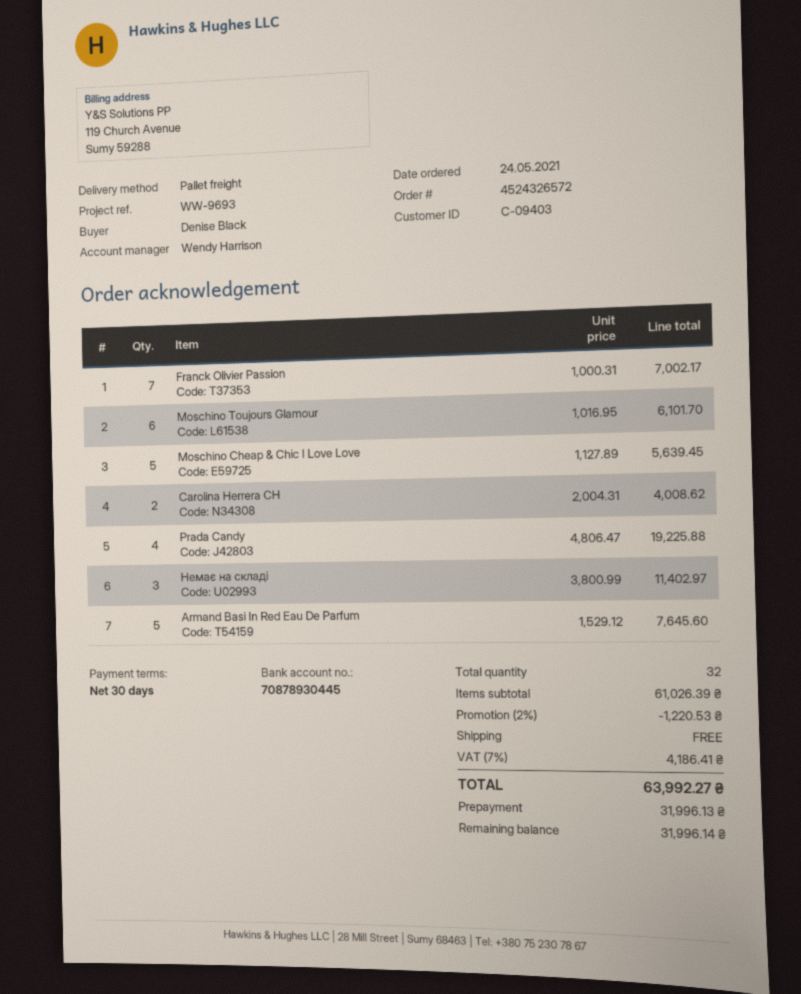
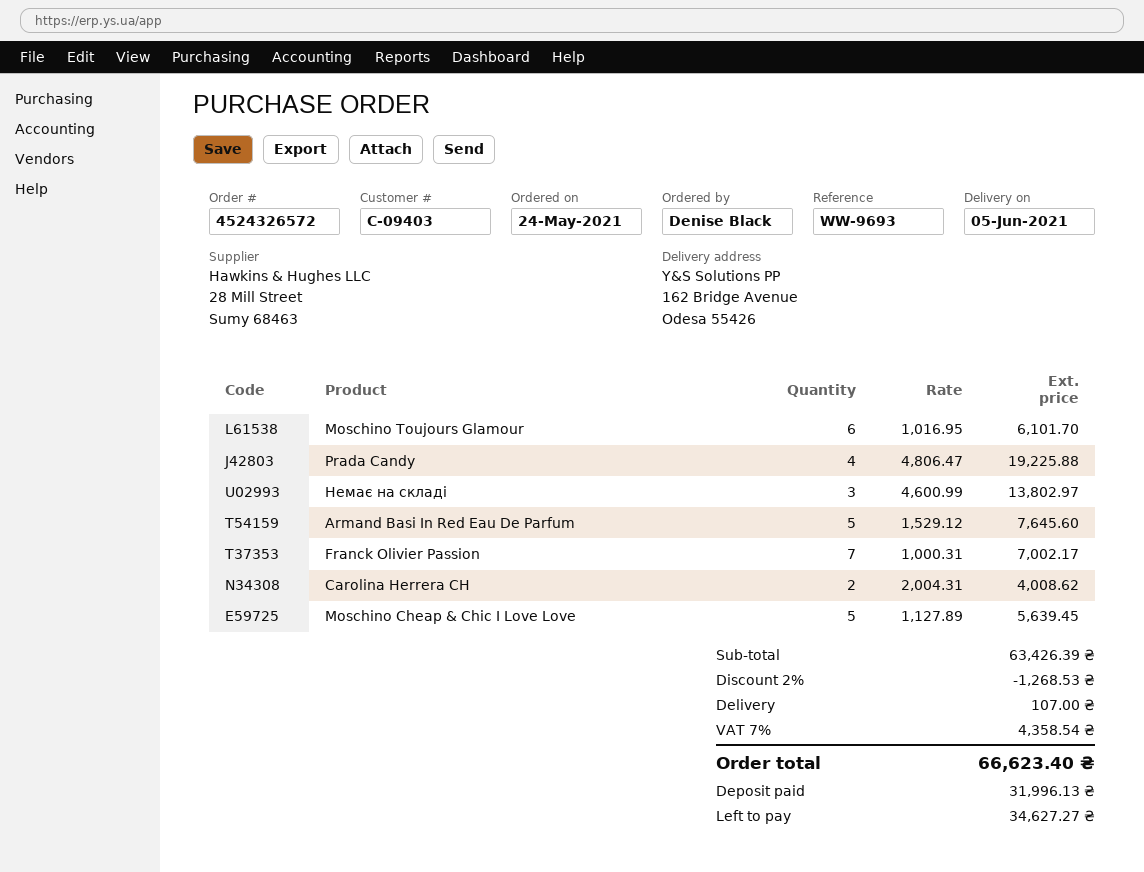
Немає на складі: 3 x 3800.99 = 11402.97 -> 3 x 4600.99 = 13802.97
subtotal: 61026.39 -> 63426.39
discount: 2% = 1220.53 -> 2% = 1268.53
shipping: 0.00 -> 107.00
tax: 7% = 4186.41 -> 7% = 4358.54
total: 63992.27 -> 66623.40
balance: 31996.14 -> 34627.27

